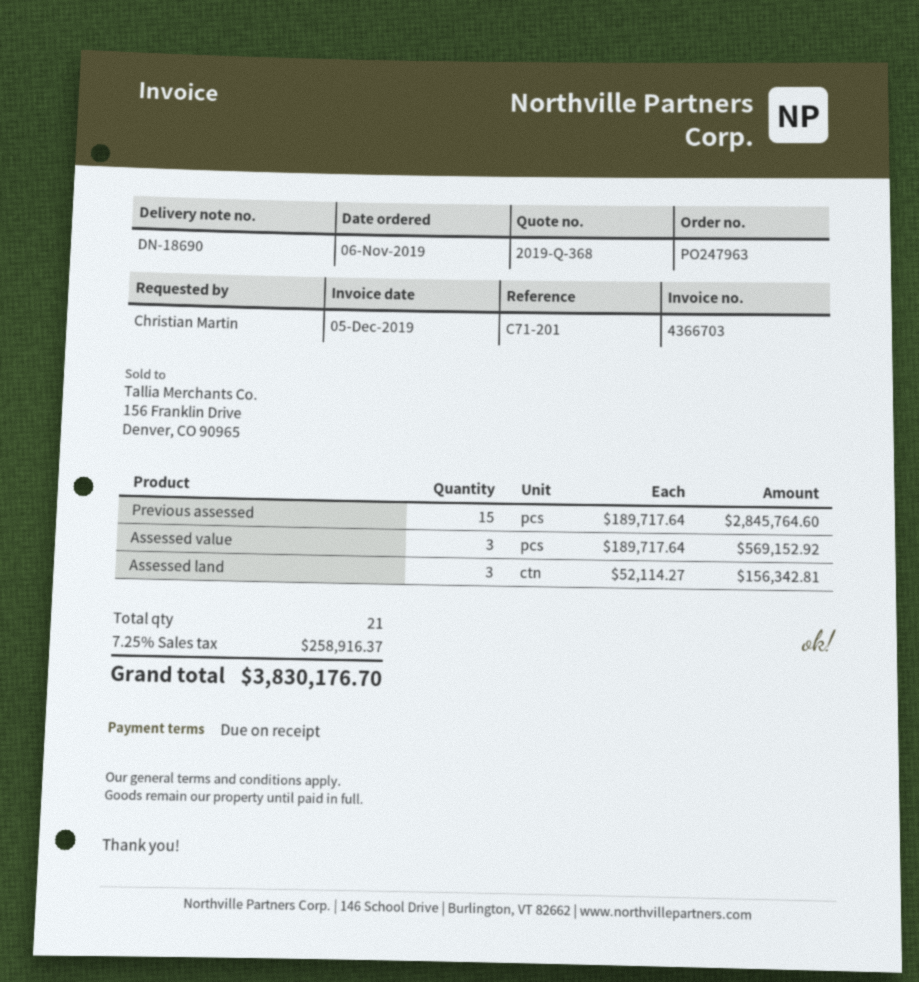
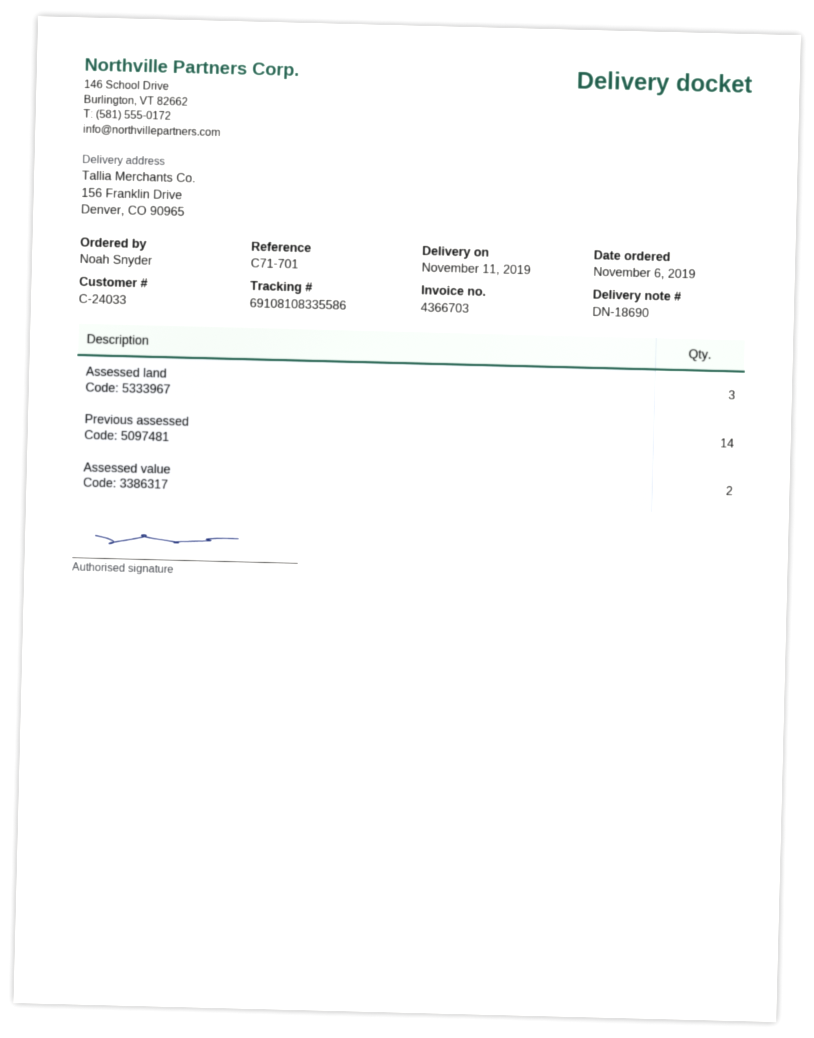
reference: C71-201 -> C71-701
ordered by: Christian Martin -> Noah Snyder
Previous assessed: 15 -> 14
Assessed value: 3 -> 2

